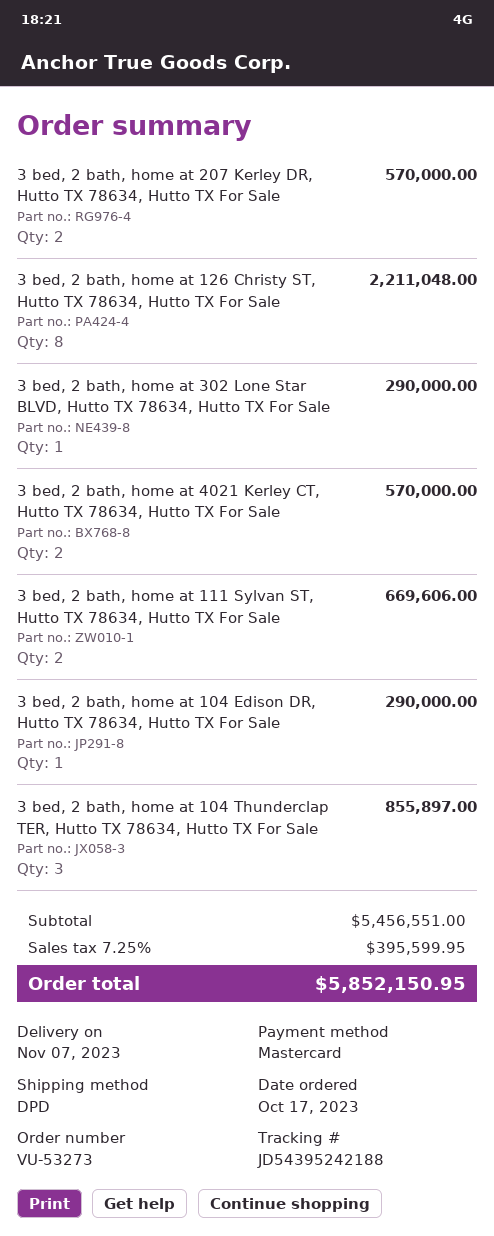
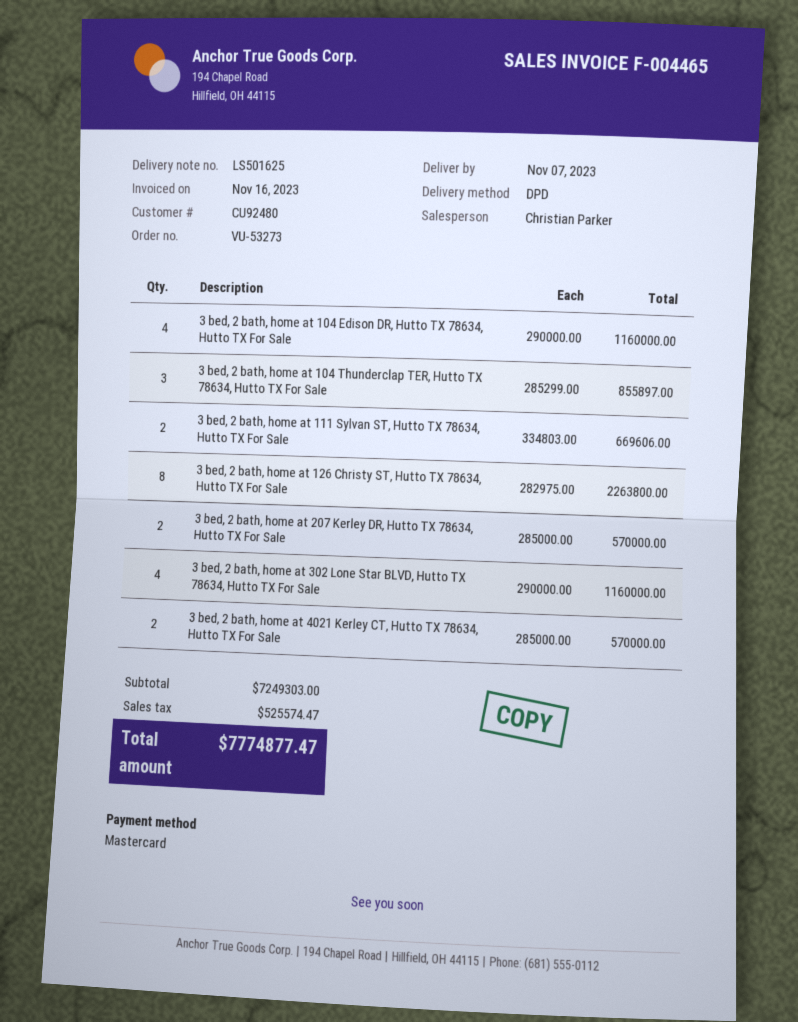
3 bed, 2 bath, home at 126 Christy ST, Hutto TX 78634, Hutto TX For Sale: 8 for 2211048.00 -> 8 for 2263800.00
3 bed, 2 bath, home at 302 Lone Star BLVD, Hutto TX 78634, Hutto TX For Sale: 1 for 290000.00 -> 4 for 1160000.00
3 bed, 2 bath, home at 104 Edison DR, Hutto TX 78634, Hutto TX For Sale: 1 for 290000.00 -> 4 for 1160000.00
subtotal: 5456551.00 -> 7249303.00
tax: 395599.95 -> 525574.47
total: 5852150.95 -> 7774877.47

